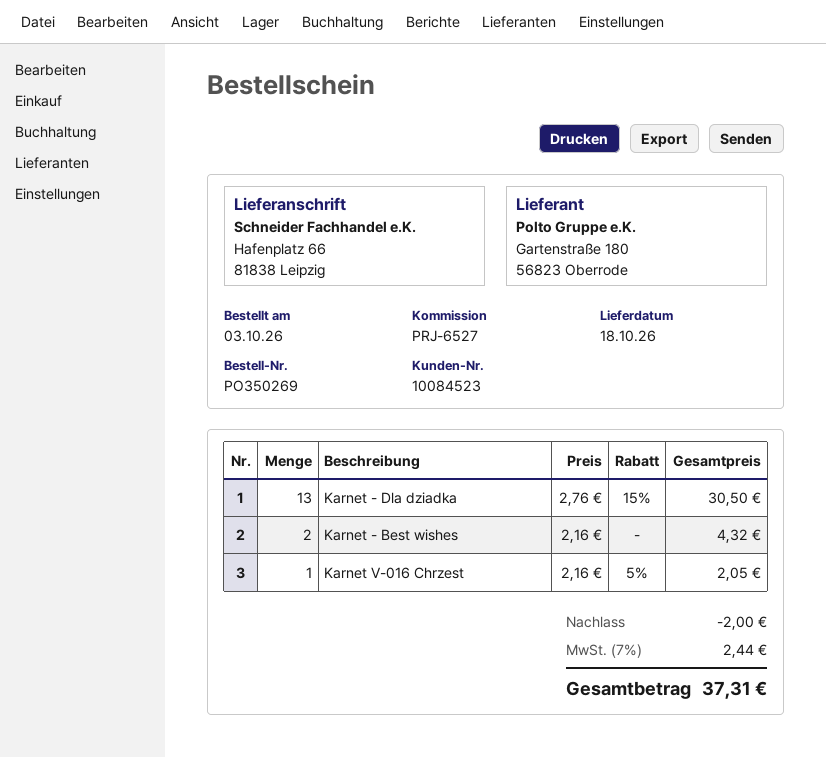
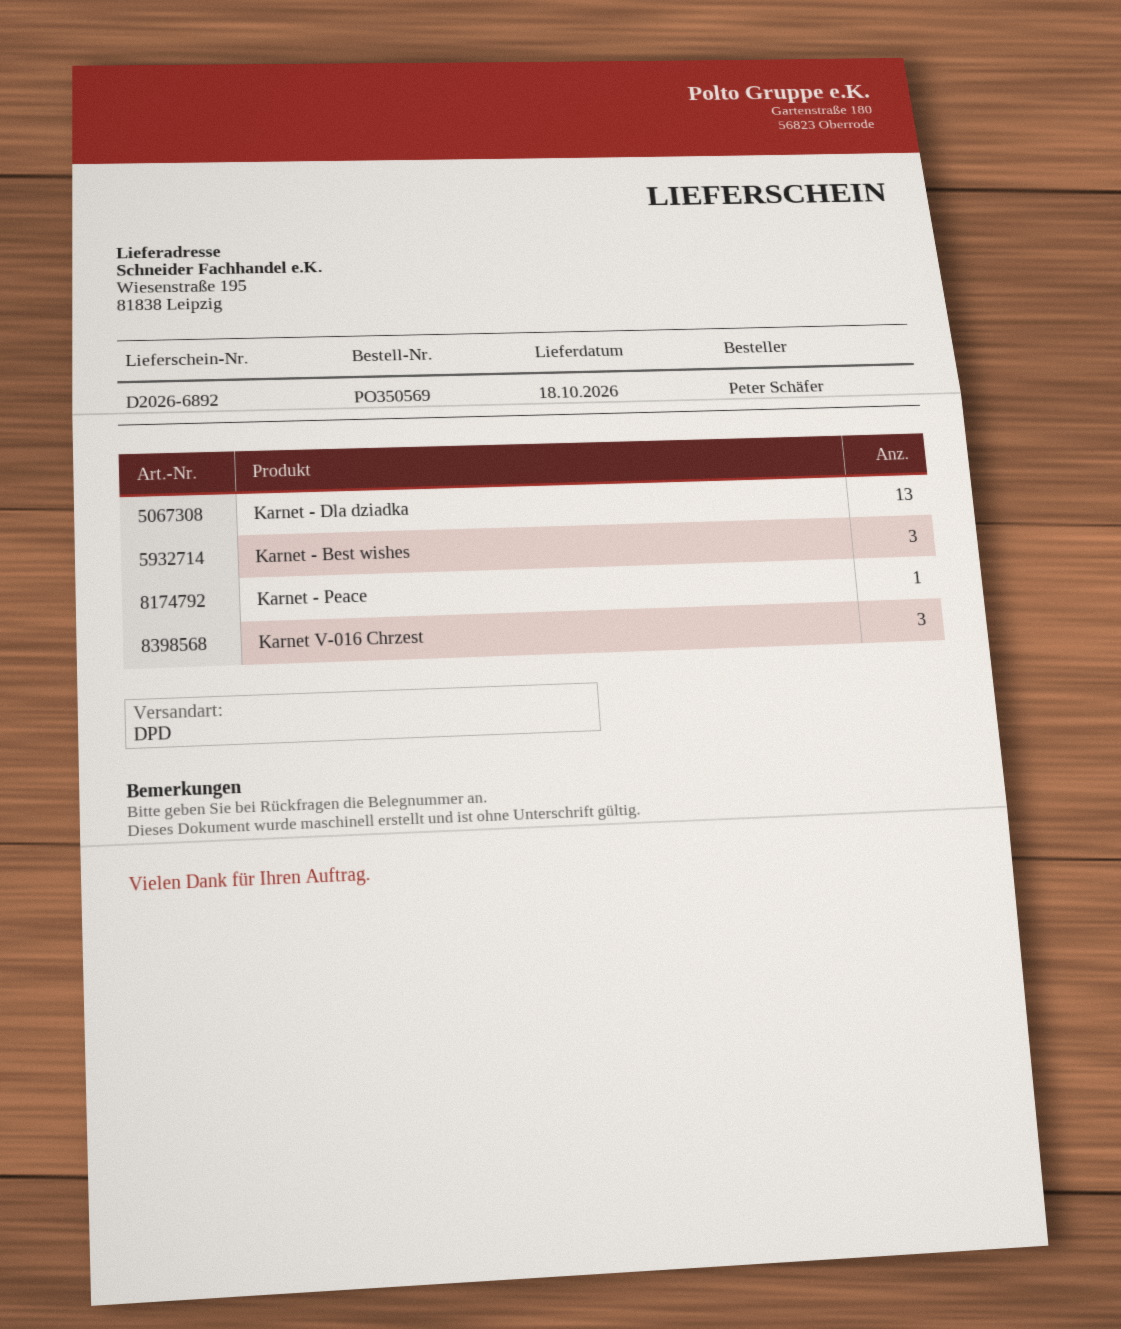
order number: PO350269 -> PO350569
ship to: Hafenplatz 66, 81838 Leipzig -> Wiesenstraße 195, 81838 Leipzig
Karnet - Best wishes: 2 -> 3
Karnet V-016 Chrzest: 1 -> 3
Karnet - Peace: none -> 1

